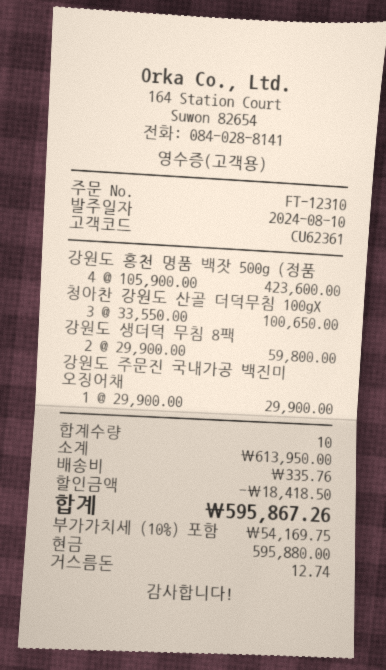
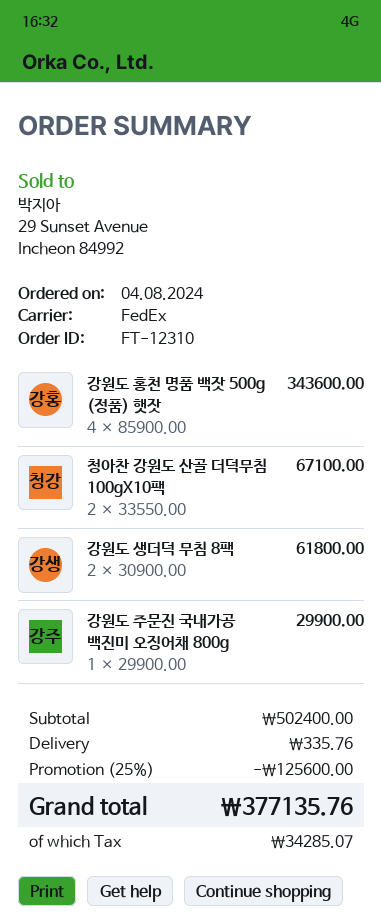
order date: 2024-08-10 -> 2024-08-04
강원도 홍천 명품 백잣 500g (정품: 4 x 105900.00 = 423600.00 -> 4 x 85900.00 = 343600.00
청아찬 강원도 산골 더덕무침 100gX: 3 x 33550.00 = 100650.00 -> 2 x 33550.00 = 67100.00
강원도 생더덕 무침 8팩: 2 x 29900.00 = 59800.00 -> 2 x 30900.00 = 61800.00
subtotal: 613950.00 -> 502400.00
discount: 18418.50 -> 125600.00
tax: 54169.75 -> 34285.07
total: 595867.26 -> 377135.76

